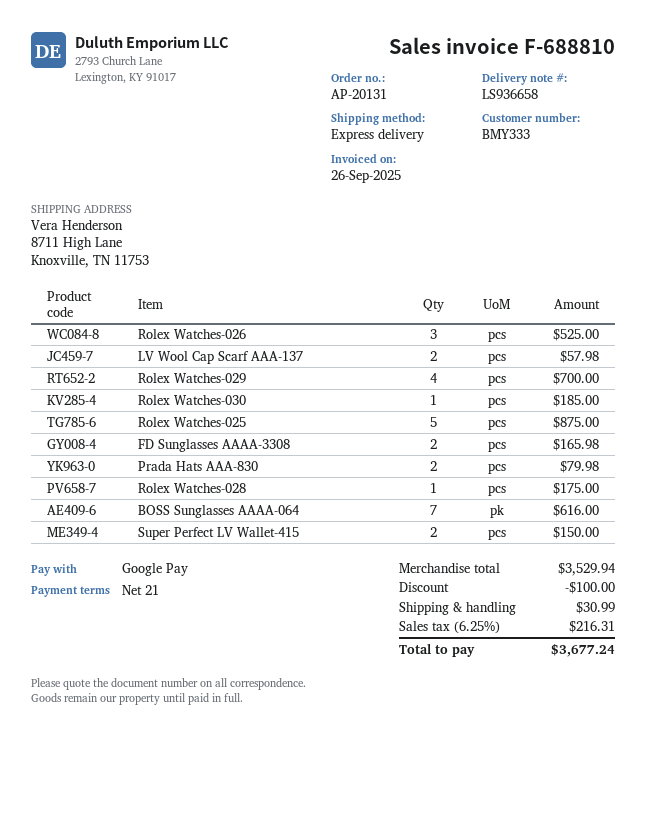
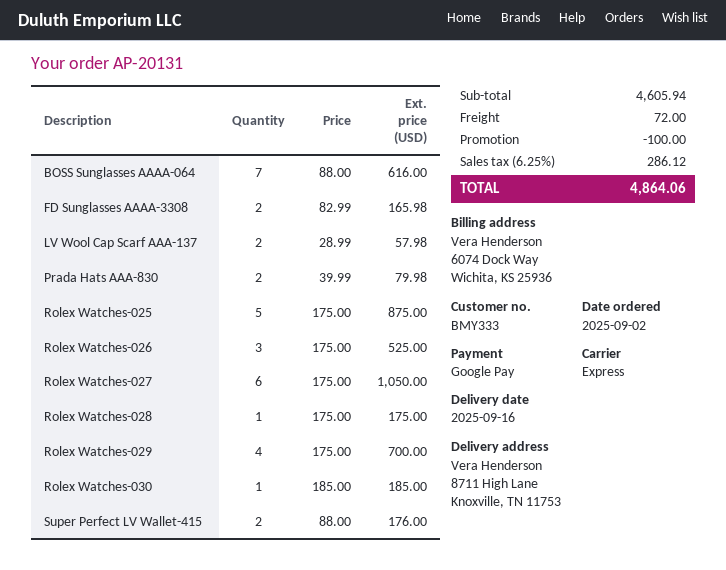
Super Perfect LV Wallet-415: 2 for 150.00 -> 2 for 176.00
Rolex Watches-027: none -> 6 for 1050.00
subtotal: 3529.94 -> 4605.94
shipping: 30.99 -> 72.00
tax: 6.25% = 216.31 -> 6.25% = 286.12
total: 3677.24 -> 4864.06

